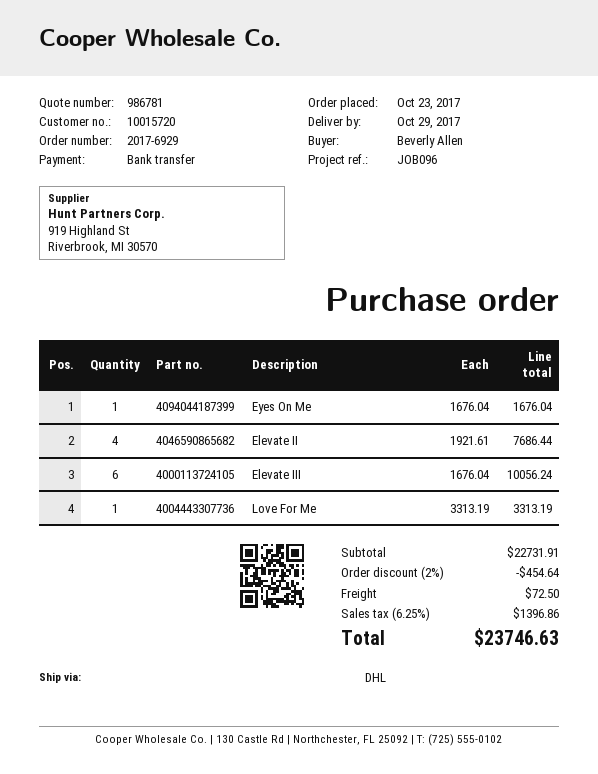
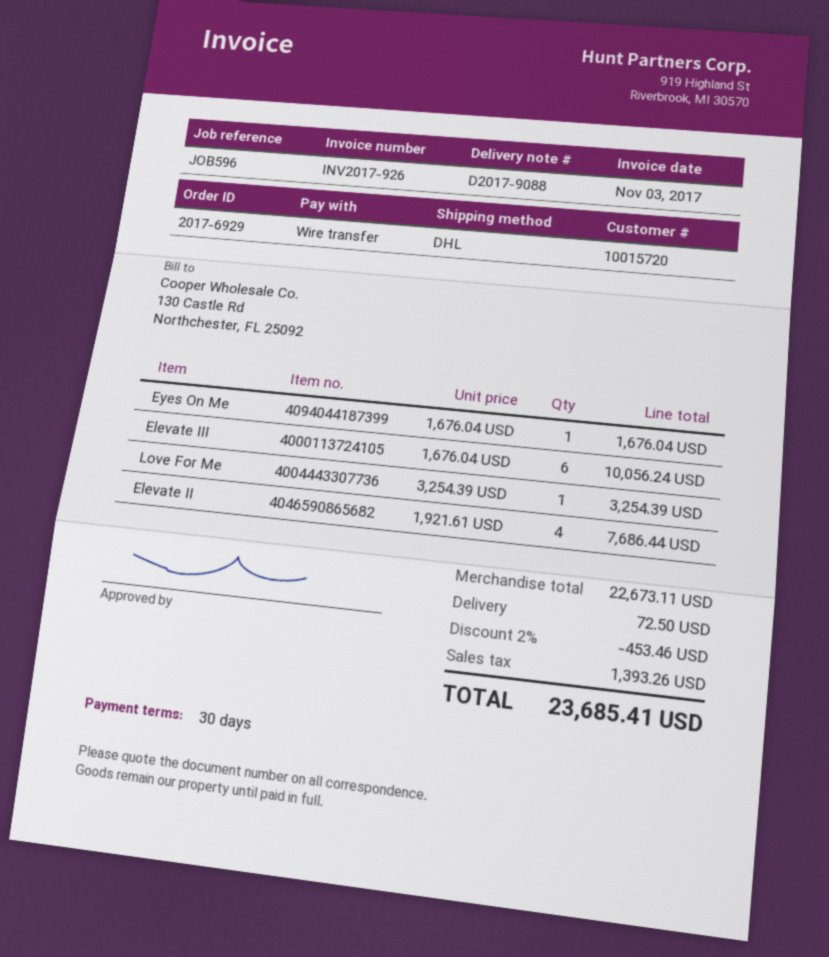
reference: JOB096 -> JOB596
Love For Me: 1 x 3313.19 = 3313.19 -> 1 x 3254.39 = 3254.39
subtotal: 22731.91 -> 22673.11
discount: 2% = 454.64 -> 2% = 453.46
tax: 1396.86 -> 1393.26
total: 23746.63 -> 23685.41

